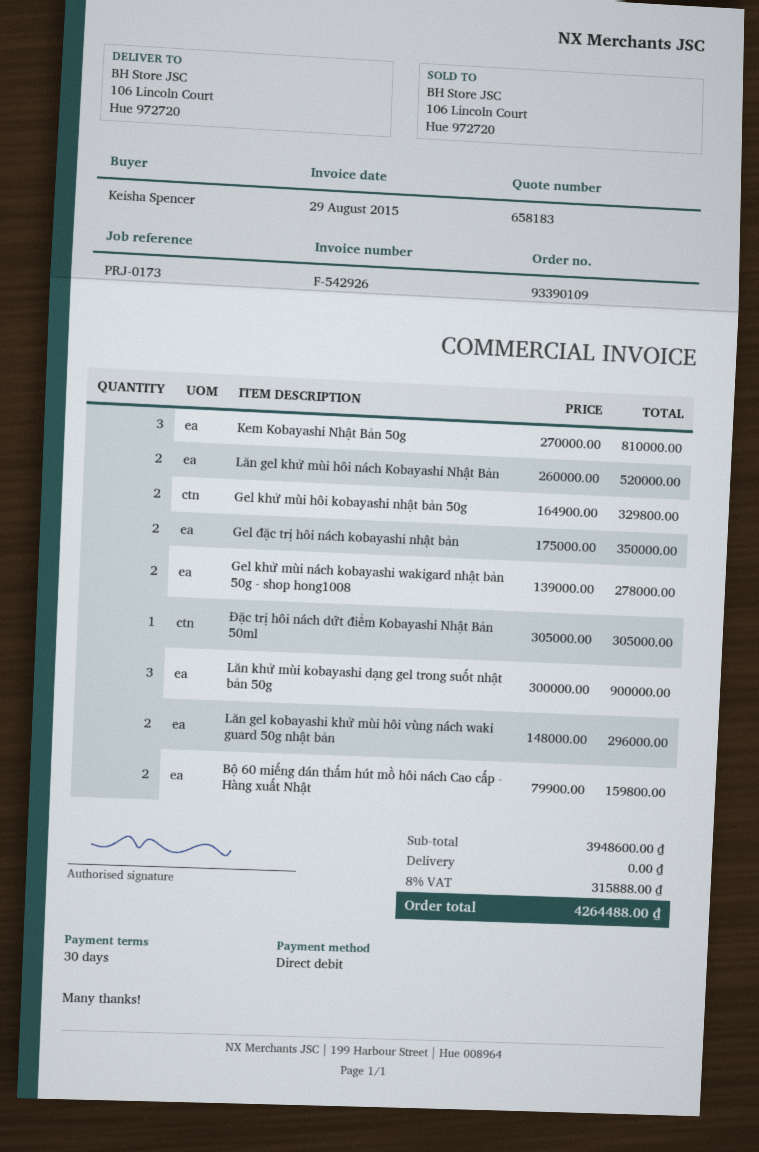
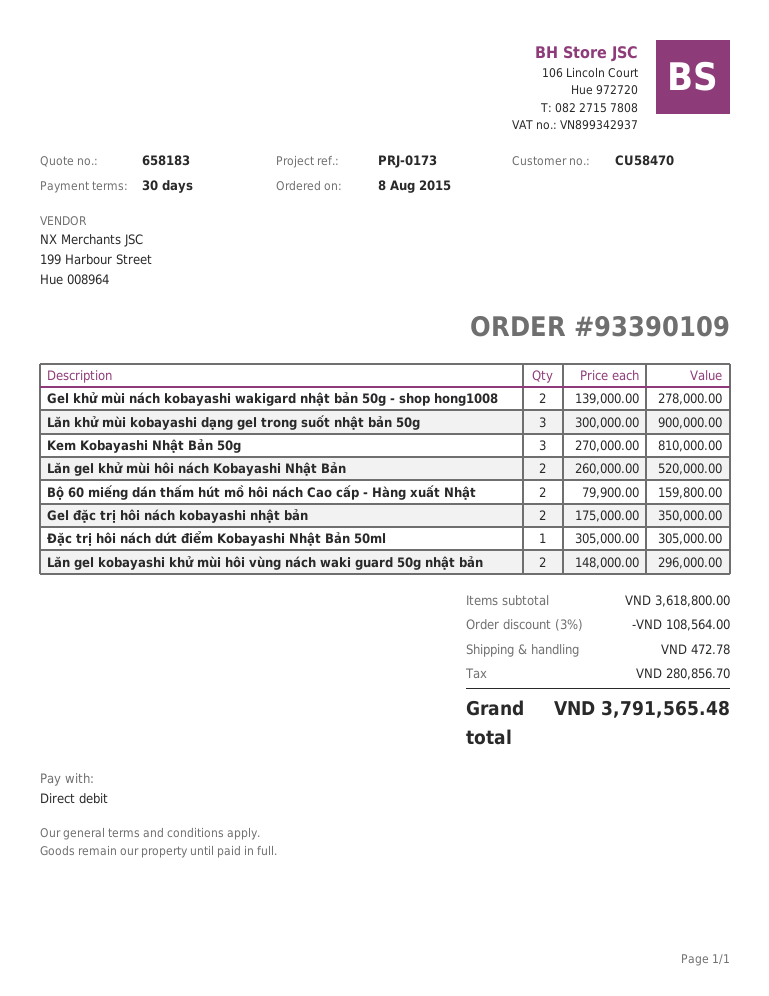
Gel khử mùi hôi kobayashi nhật bản 50g: 2 x 164900.00 = 329800.00 -> none
subtotal: 3948600.00 -> 3618800.00
discount: none -> 3% = 108564.00
shipping: 0.00 -> 472.78
tax: 315888.00 -> 280856.70
total: 4264488.00 -> 3791565.48

